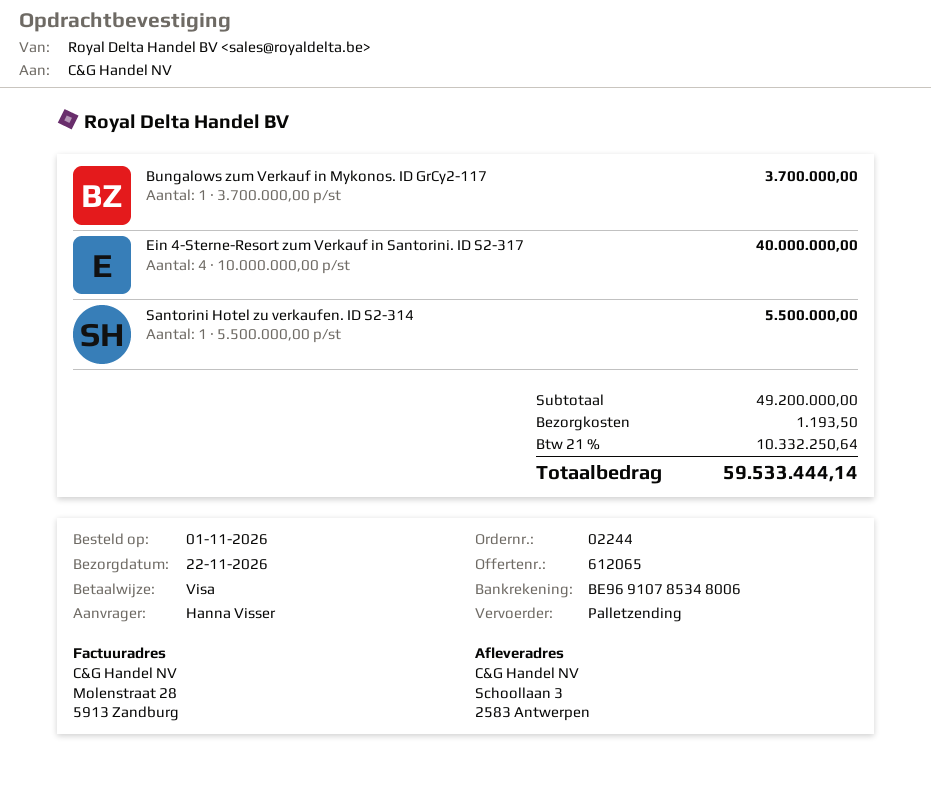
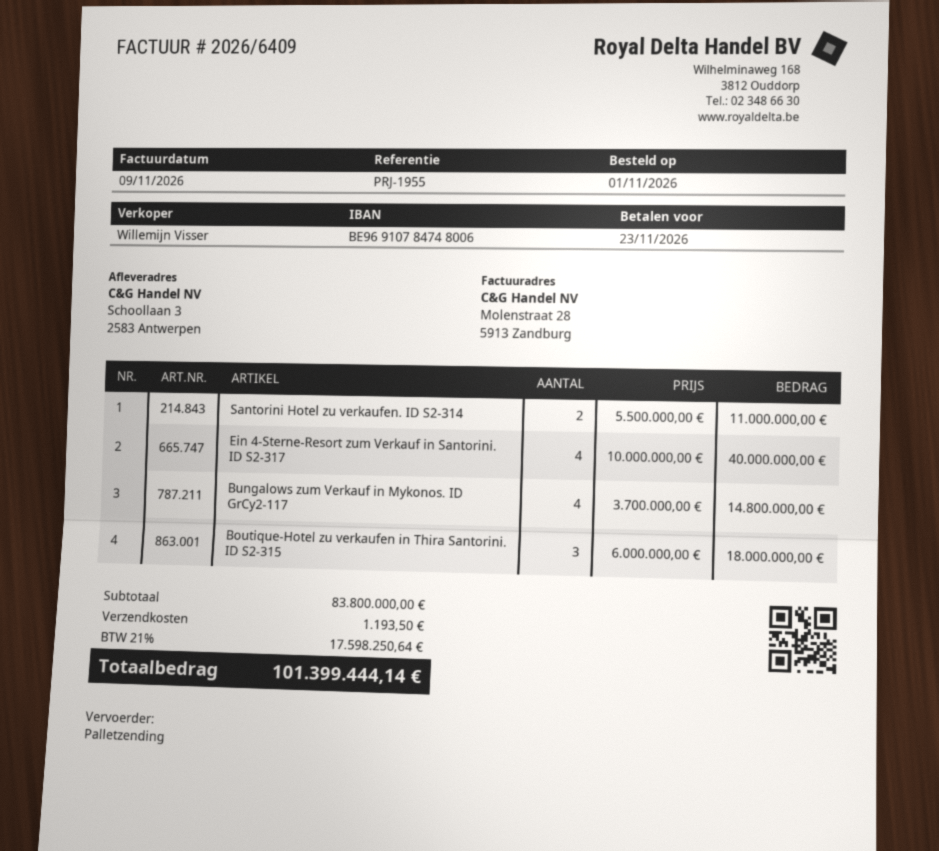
bank account: BE96910785348006 -> BE96910784748006
Bungalows zum Verkauf in Mykonos. ID GrCy2-117: 1 x 3700000.00 = 3700000.00 -> 4 x 3700000.00 = 14800000.00
Santorini Hotel zu verkaufen. ID S2-314: 1 x 5500000.00 = 5500000.00 -> 2 x 5500000.00 = 11000000.00
Boutique-Hotel zu verkaufen in Thira Santorini. ID S2-315: none -> 3 x 6000000.00 = 18000000.00
subtotal: 49200000.00 -> 83800000.00
tax: 21% = 10332250.64 -> 21% = 17598250.64
total: 59533444.14 -> 101399444.14

